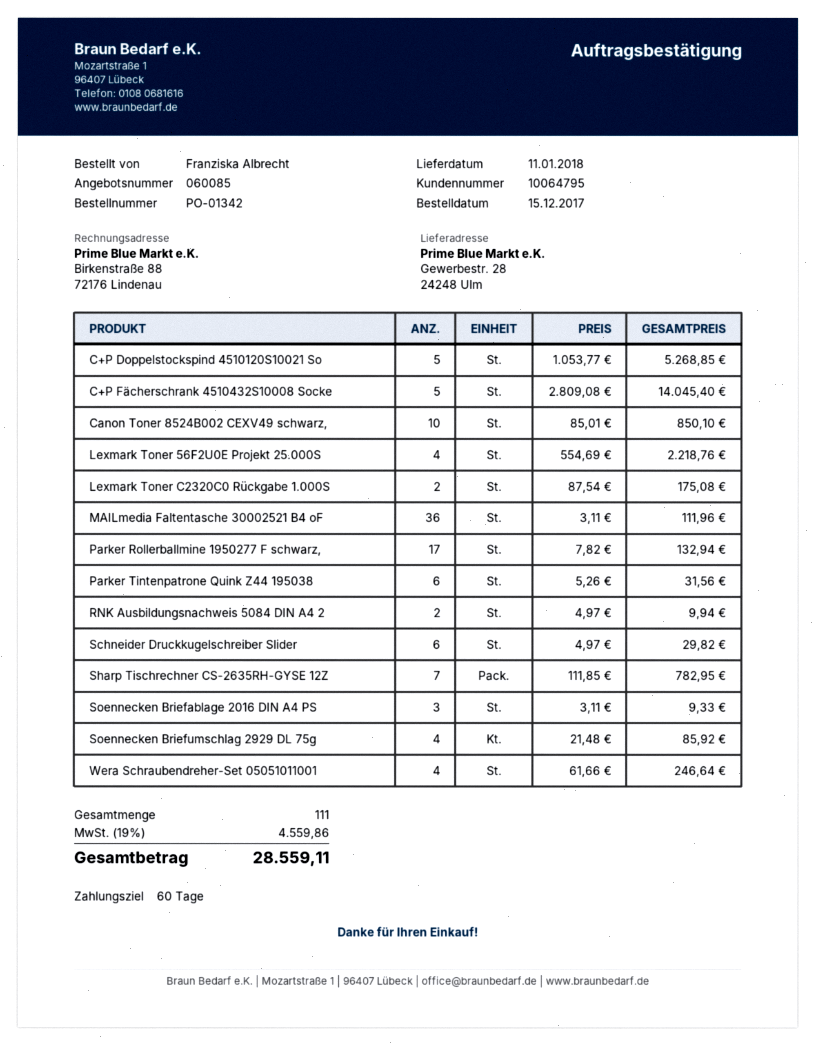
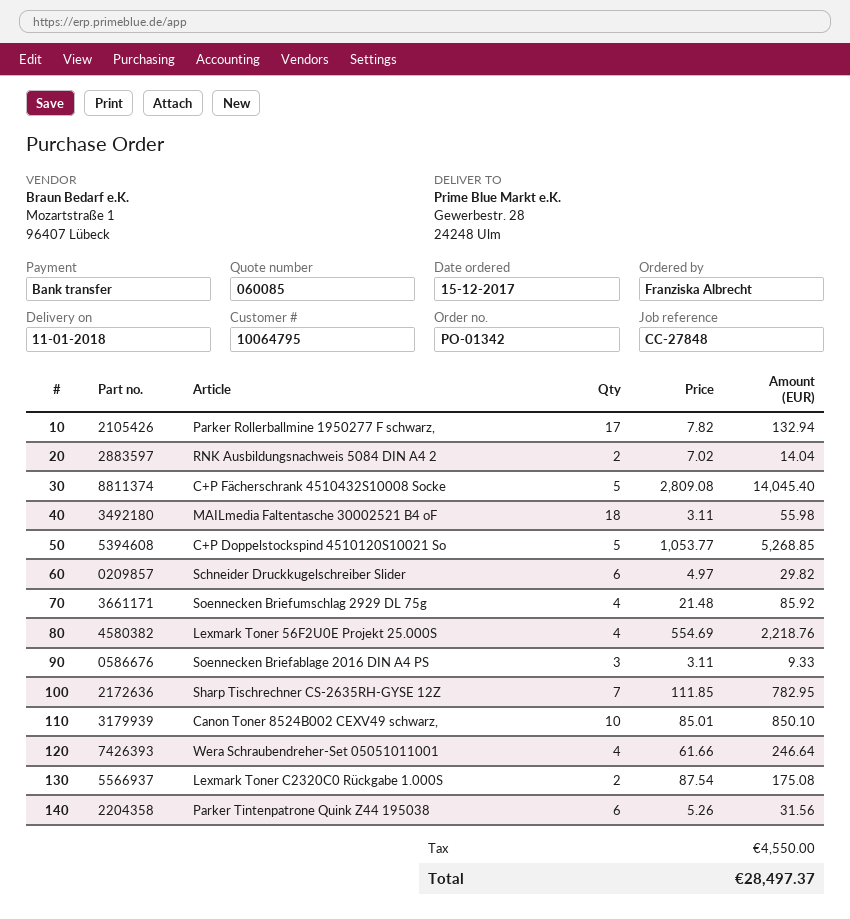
MAILmedia Faltentasche 30002521 B4 oF: 36 x 3.11 = 111.96 -> 18 x 3.11 = 55.98
RNK Ausbildungsnachweis 5084 DIN A4 2: 2 x 4.97 = 9.94 -> 2 x 7.02 = 14.04
tax: 4559.86 -> 4550.00
total: 28559.11 -> 28497.37

